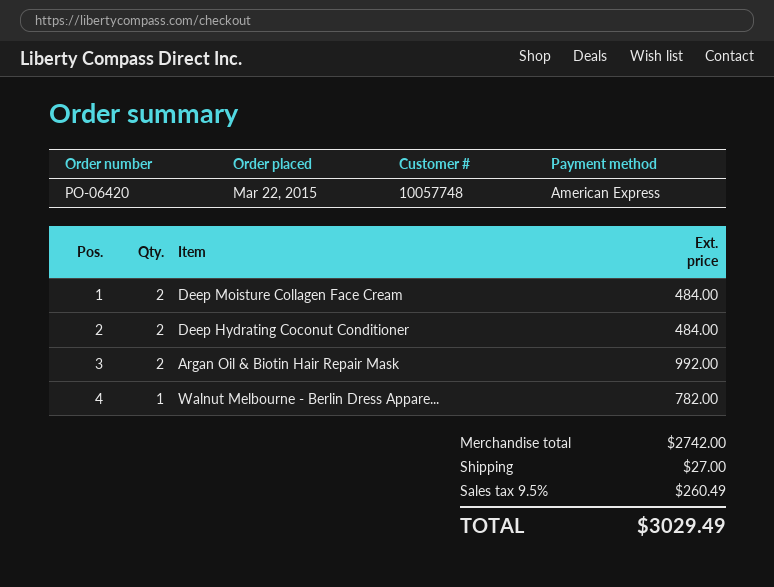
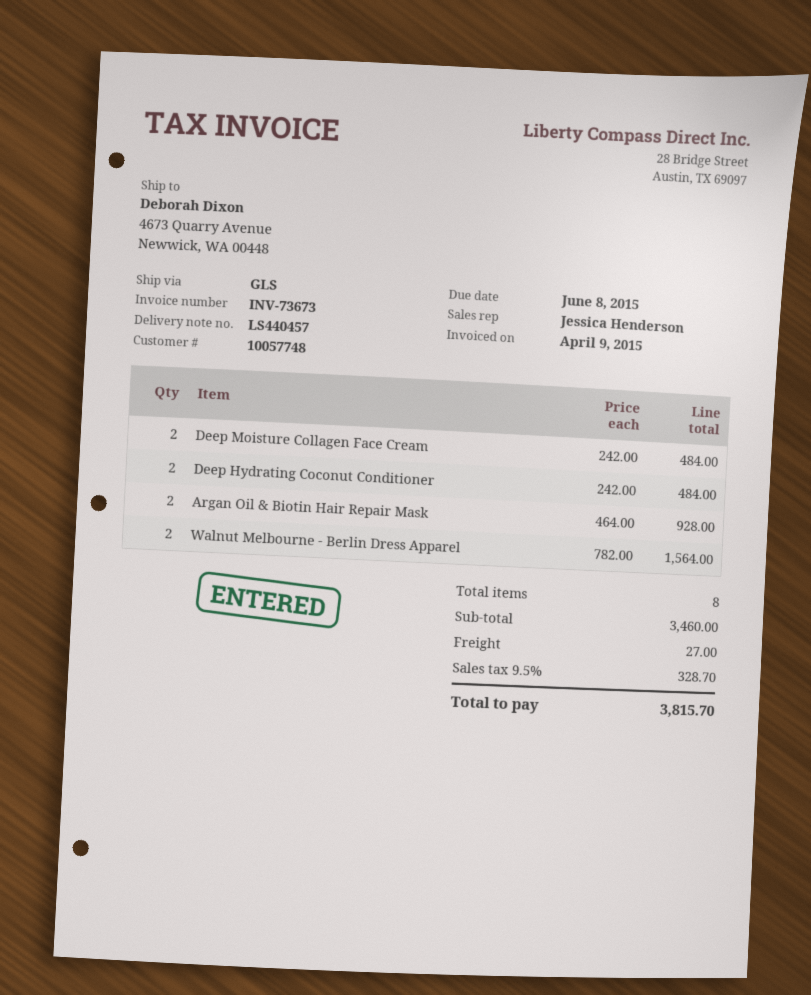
Argan Oil & Biotin Hair Repair Mask: 2 for 992.00 -> 2 for 928.00
Walnut Melbourne - Berlin Dress Appare...: 1 for 782.00 -> 2 for 1564.00
subtotal: 2742.00 -> 3460.00
tax: 9.5% = 260.49 -> 9.5% = 328.70
total: 3029.49 -> 3815.70

